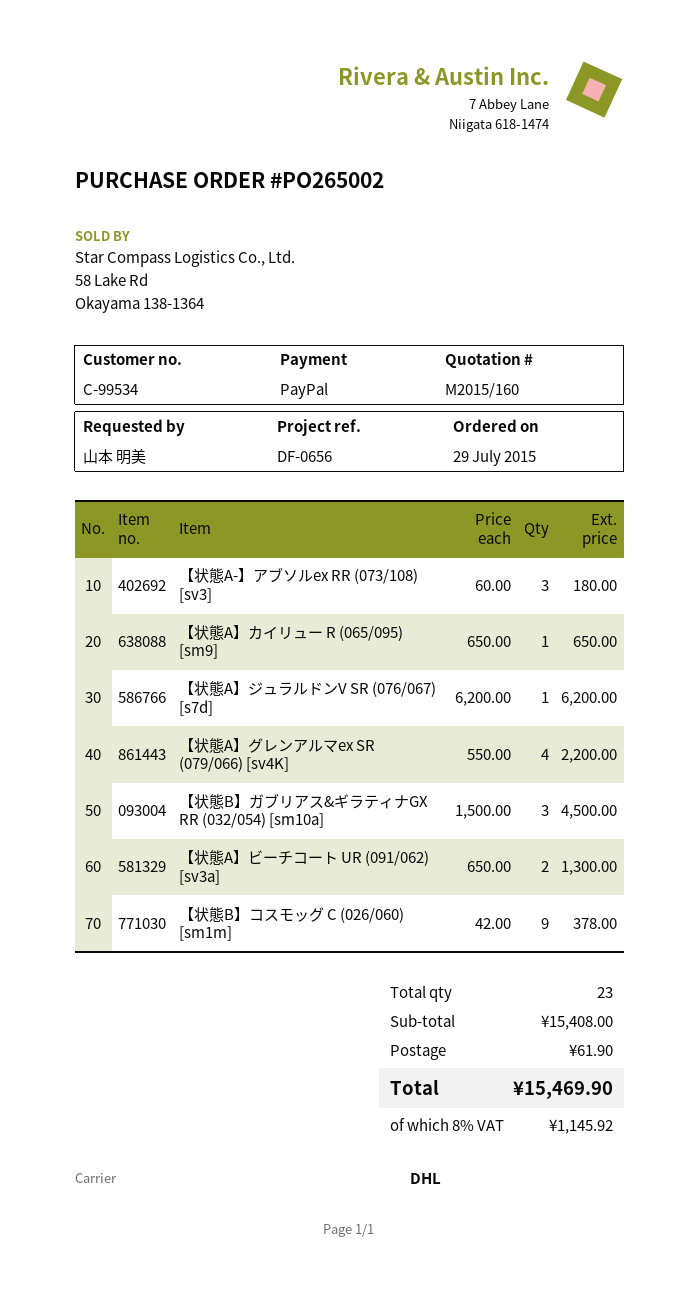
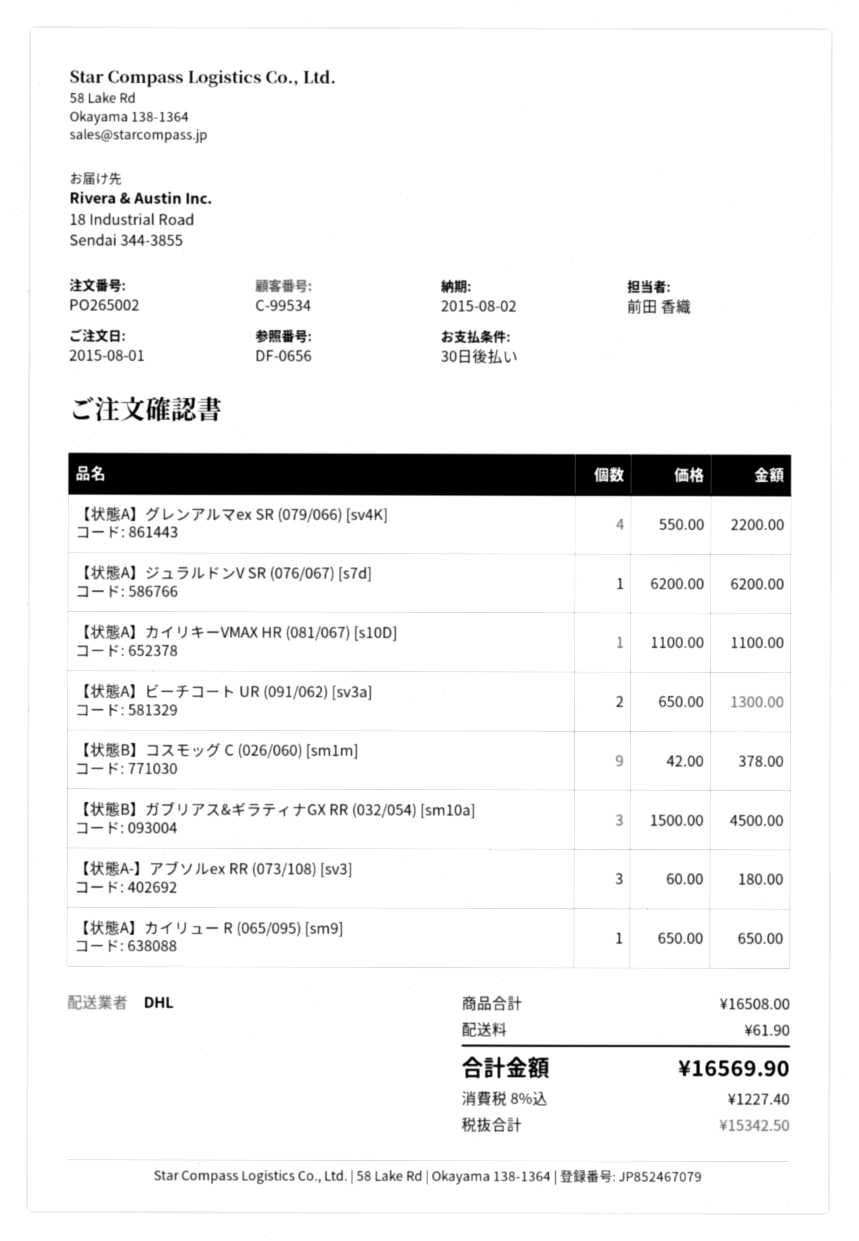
order date: 2015-07-29 -> 2015-08-01
【状態A】カイリキーVMAX HR (081/067) [s10D]: none -> 1 x 1100.00 = 1100.00
subtotal: 15408.00 -> 16508.00
tax: 8% = 1145.92 -> 8% = 1227.40
total: 15469.90 -> 16569.90

